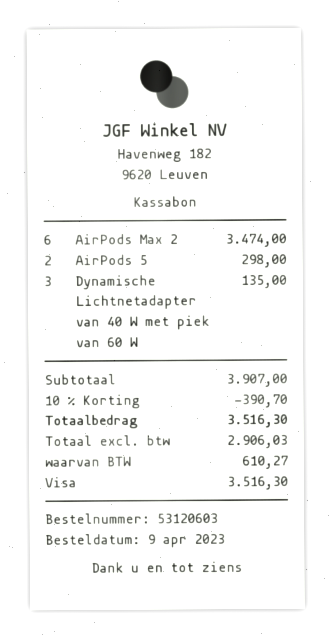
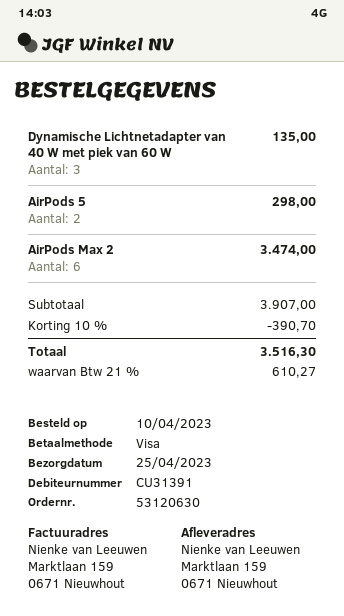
order number: 53120603 -> 53120630
order date: 2023-04-09 -> 2023-04-10

